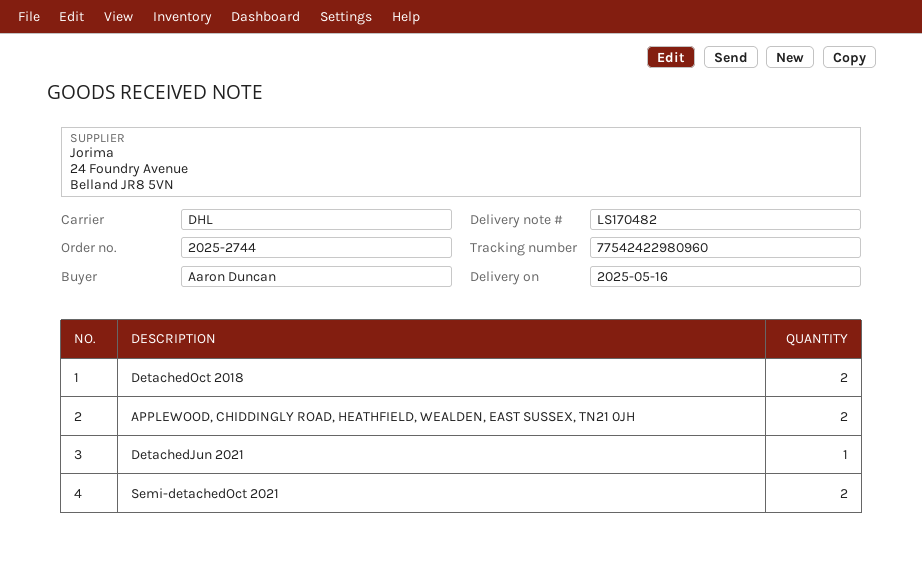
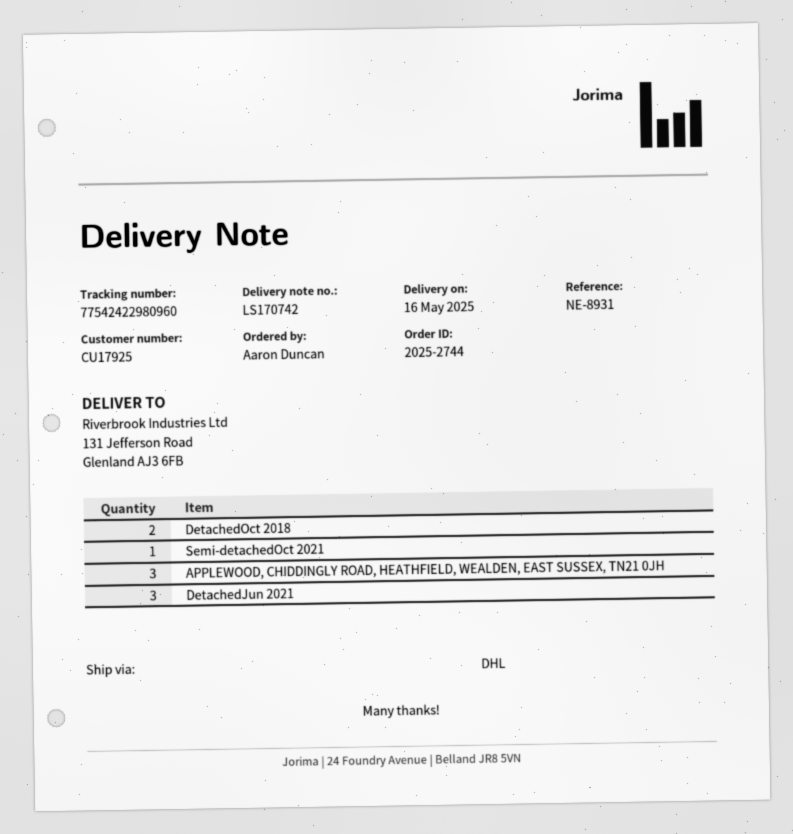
delivery note number: LS170482 -> LS170742
APPLEWOOD, CHIDDINGLY ROAD, HEATHFIELD, WEALDEN, EAST SUSSEX, TN21 0JH: 2 -> 3
DetachedJun 2021: 1 -> 3
Semi-detachedOct 2021: 2 -> 1

